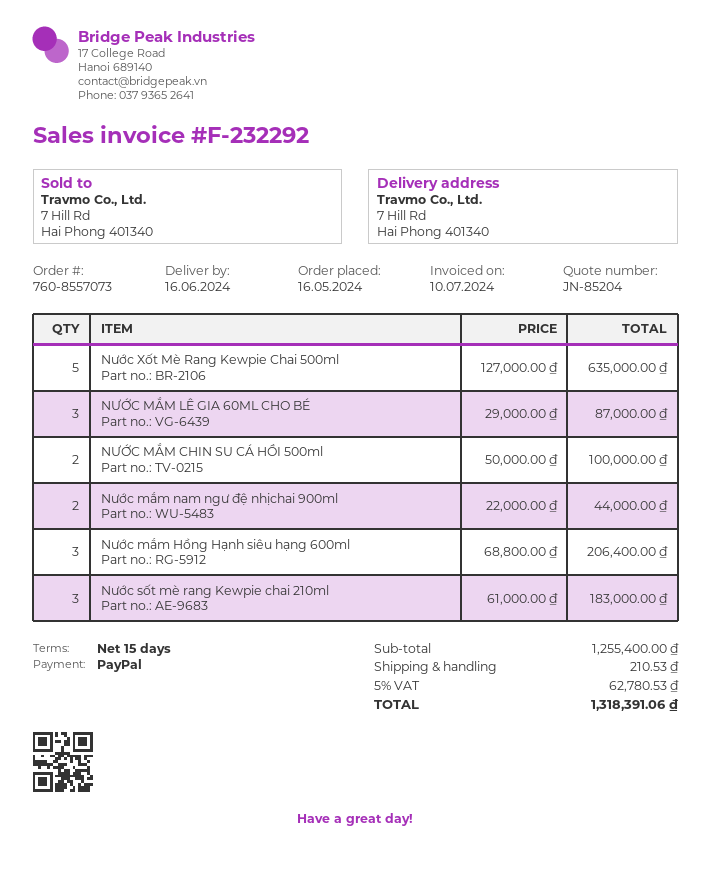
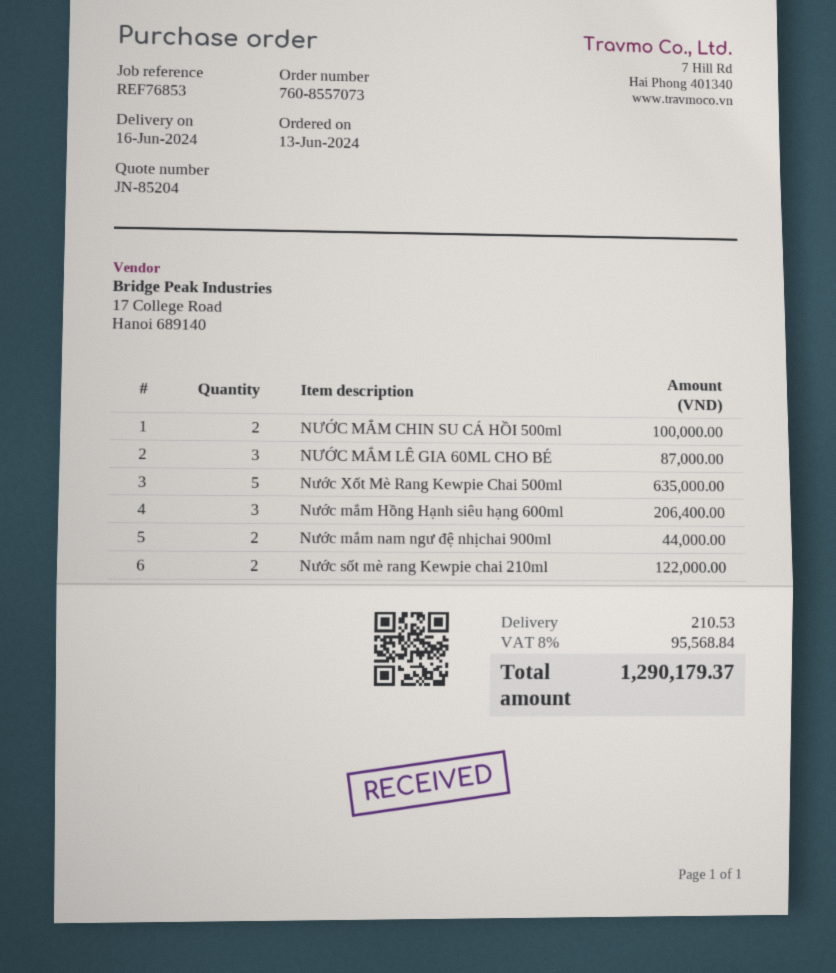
order date: 2024-05-16 -> 2024-06-13
Nước sốt mè rang Kewpie chai 210ml: 3 for 183000.00 -> 2 for 122000.00
tax: 5% = 62780.53 -> 8% = 95568.84
total: 1318391.06 -> 1290179.37

